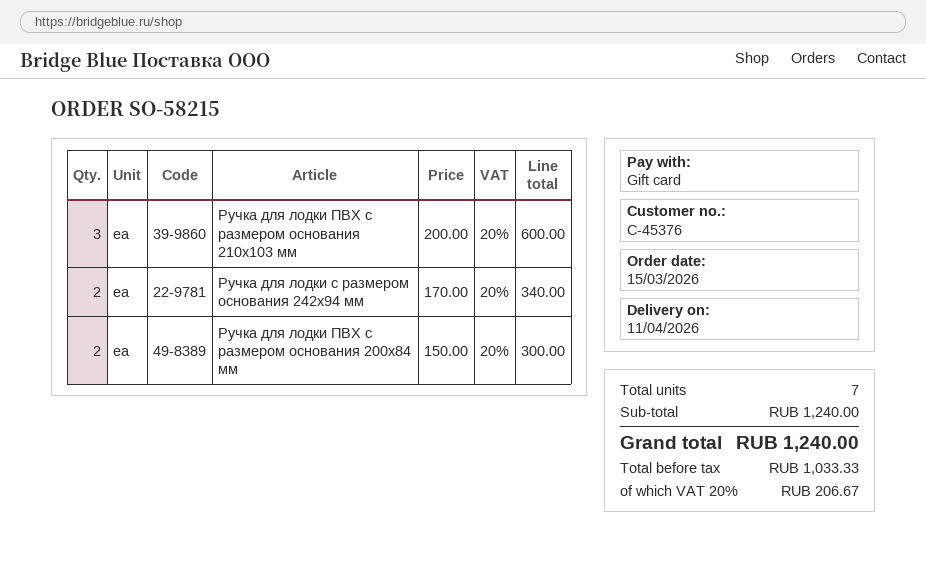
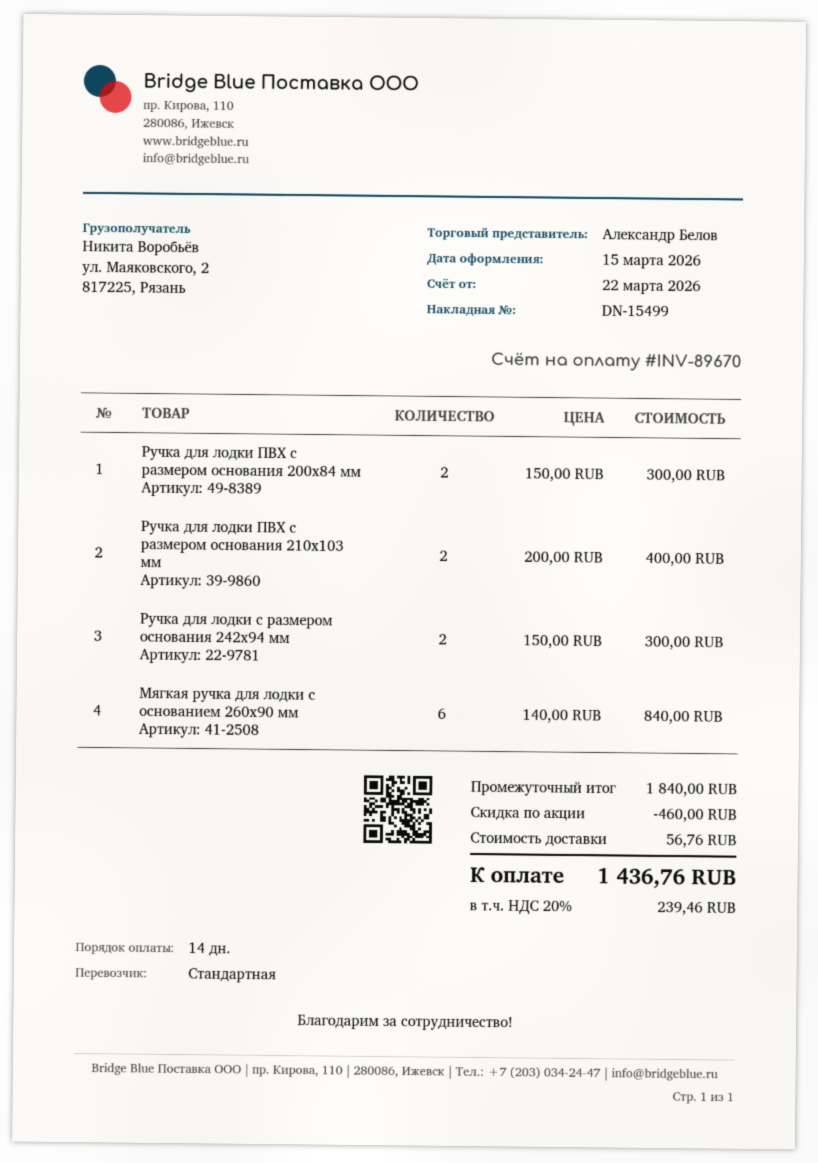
Ручка для лодки ПВХ с размером основания 210х103 мм: 3 x 200.00 = 600.00 -> 2 x 200.00 = 400.00
Ручка для лодки с размером основания 242х94 мм: 2 x 170.00 = 340.00 -> 2 x 150.00 = 300.00
Мягкая ручка для лодки с основанием 260x90 мм: none -> 6 x 140.00 = 840.00
subtotal: 1240.00 -> 1840.00
discount: none -> 460.00
shipping: none -> 56.76
tax: 20% = 206.67 -> 20% = 239.46
total: 1240.00 -> 1436.76

